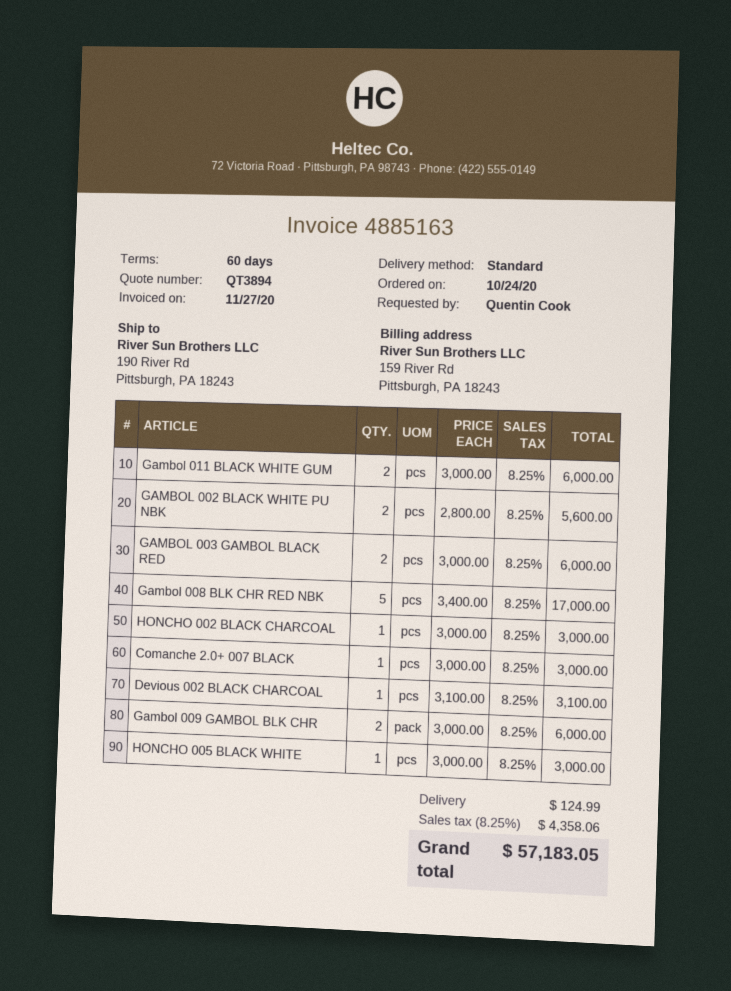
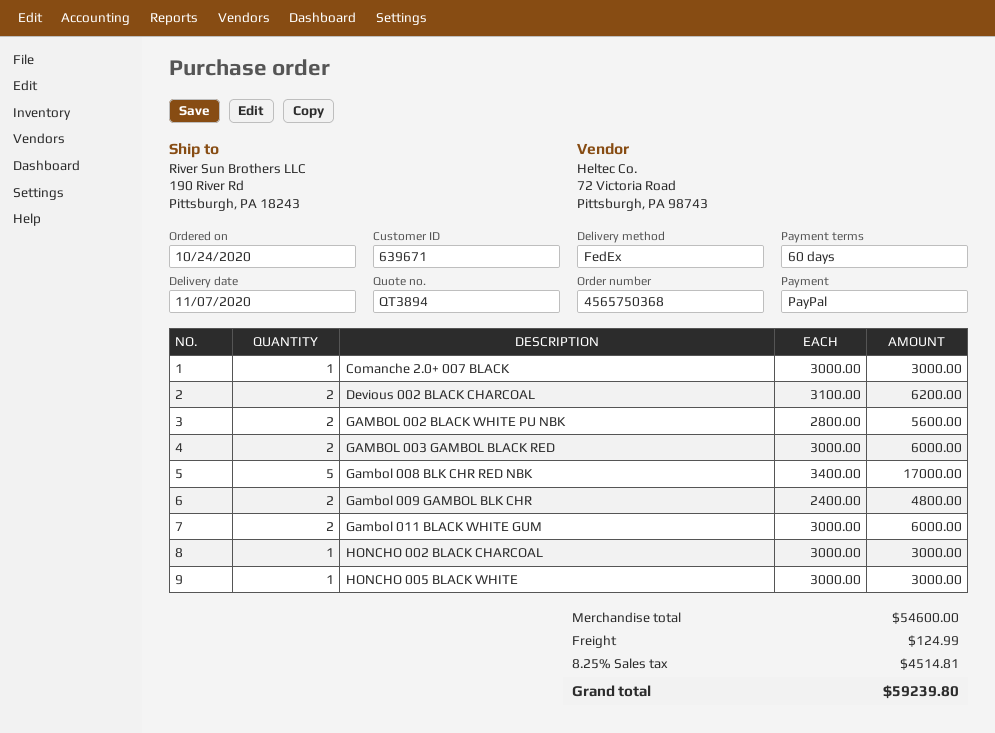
shipping method: standard -> FedEx
Devious 002 BLACK CHARCOAL: 1 x 3100.00 = 3100.00 -> 2 x 3100.00 = 6200.00
Gambol 009 GAMBOL BLK CHR: 2 x 3000.00 = 6000.00 -> 2 x 2400.00 = 4800.00
tax: 8.25% = 4358.06 -> 8.25% = 4514.81
total: 57183.05 -> 59239.80

